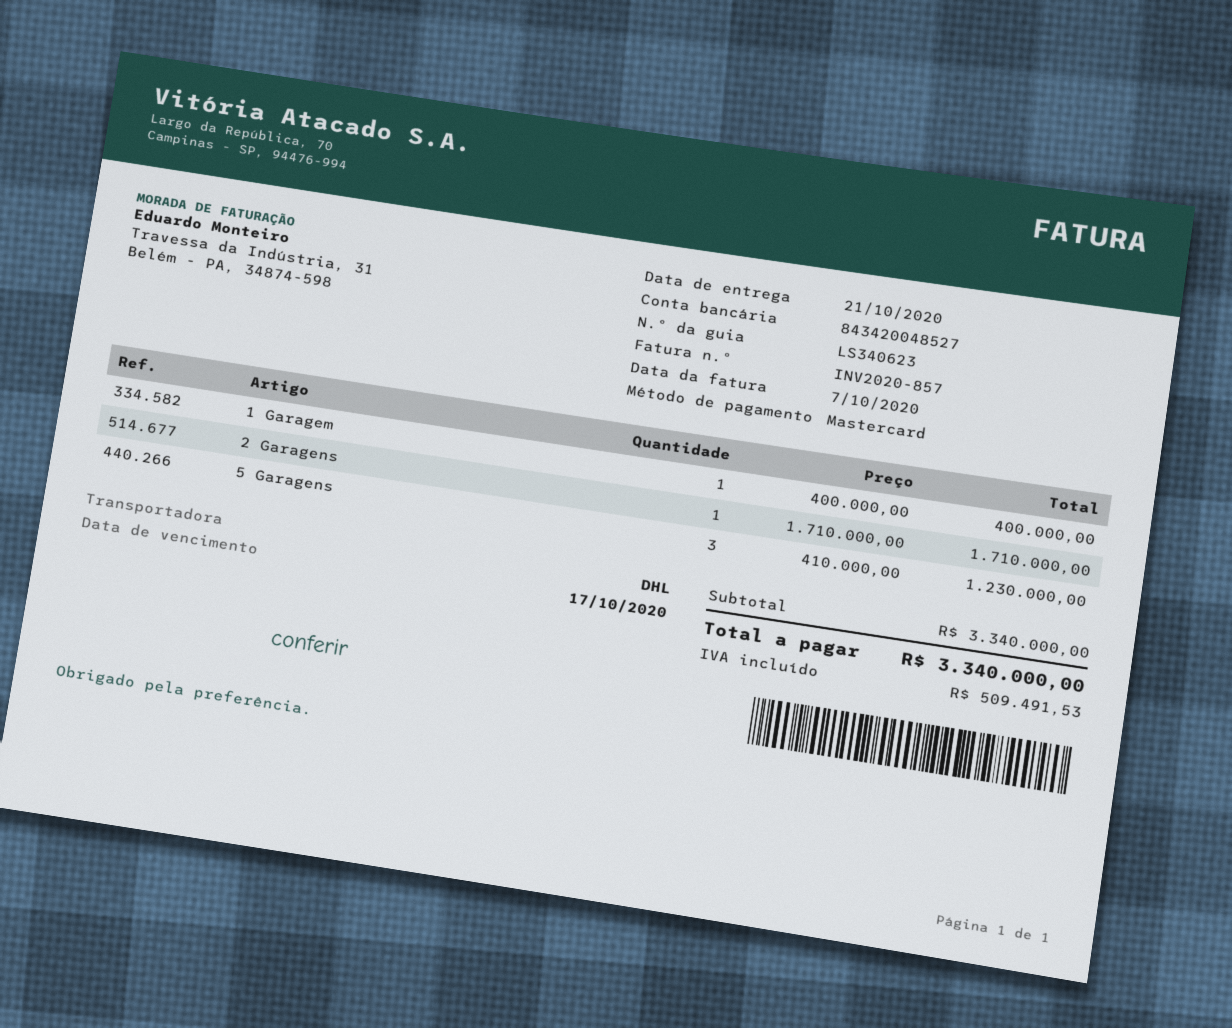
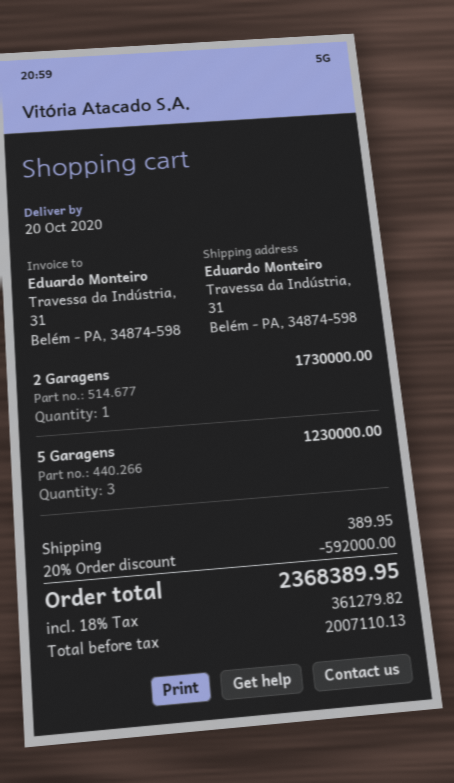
delivery date: 2020-10-21 -> 2020-10-20
1 Garagem: 1 for 400000.00 -> none
2 Garagens: 1 for 1710000.00 -> 1 for 1730000.00
discount: none -> 20% = 592000.00
shipping: none -> 389.95
tax: 509491.53 -> 361279.82
total: 3340000.00 -> 2368389.95

